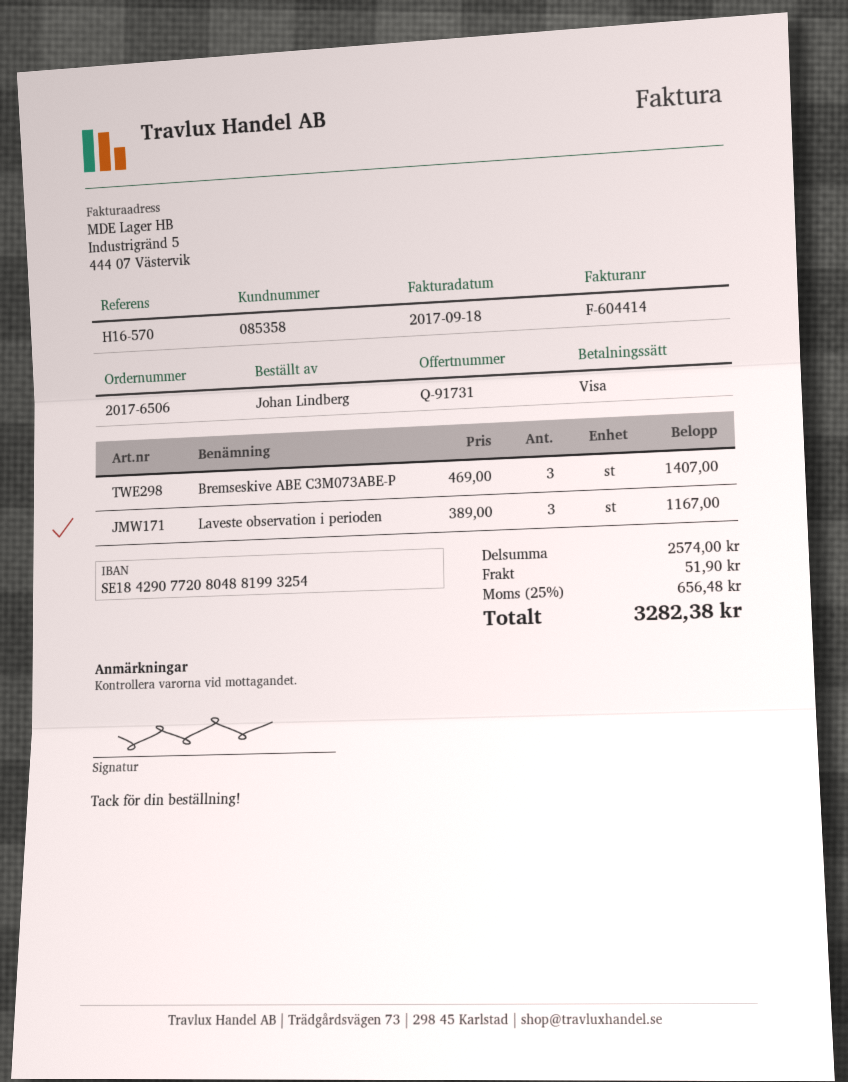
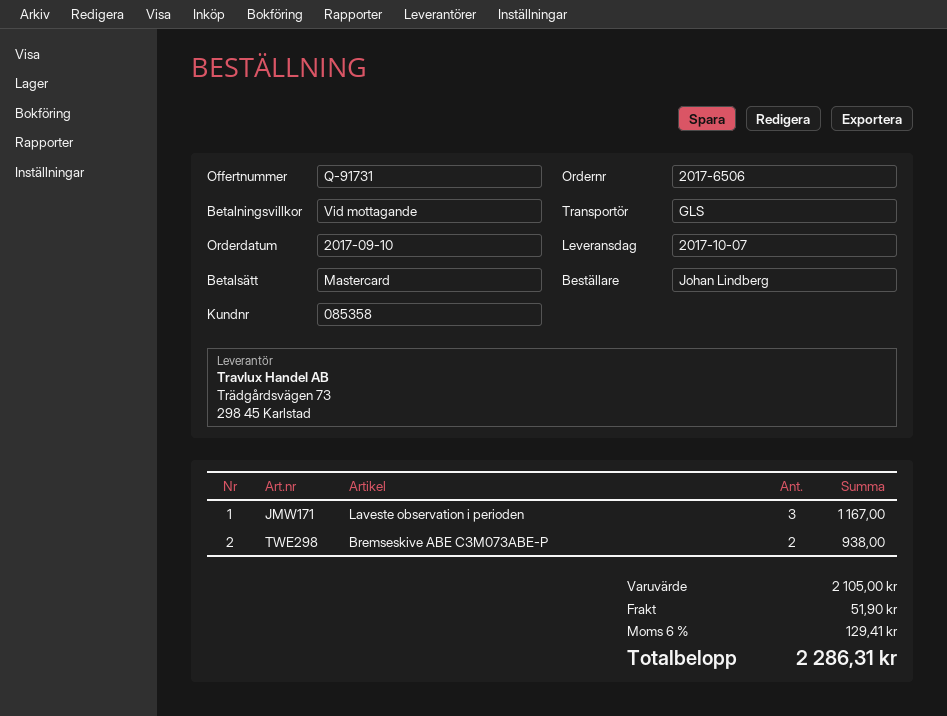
payment method: Visa -> Mastercard
Bremseskive ABE C3M073ABE-P: 3 for 1407.00 -> 2 for 938.00
subtotal: 2574.00 -> 2105.00
tax: 25% = 656.48 -> 6% = 129.41
total: 3282.38 -> 2286.31

